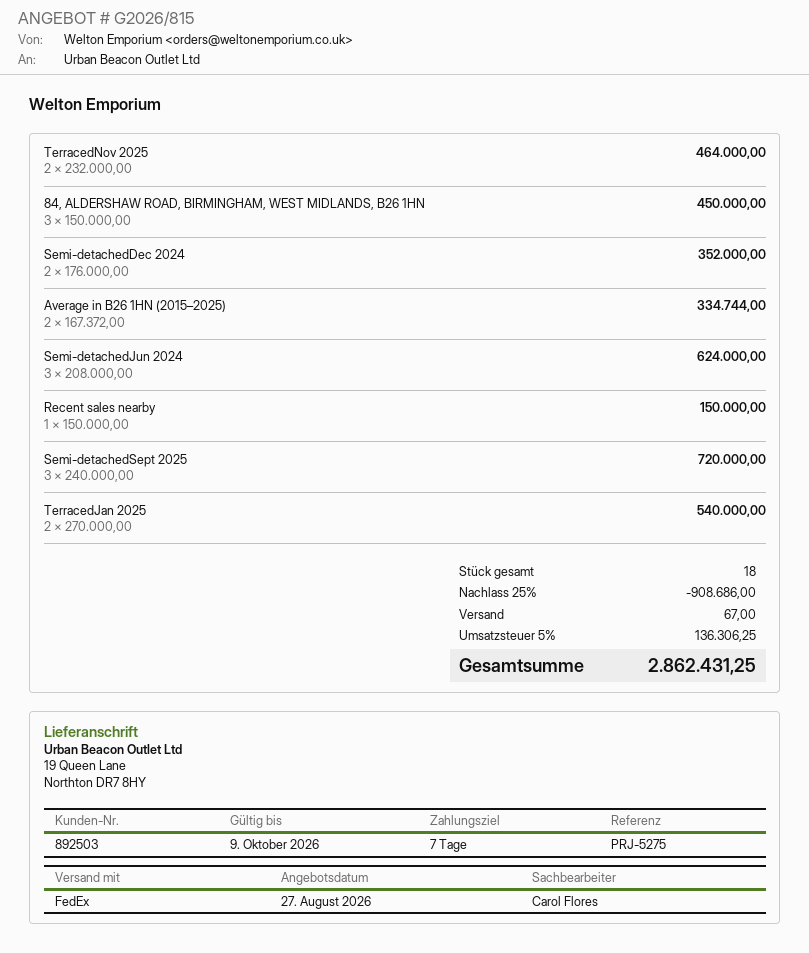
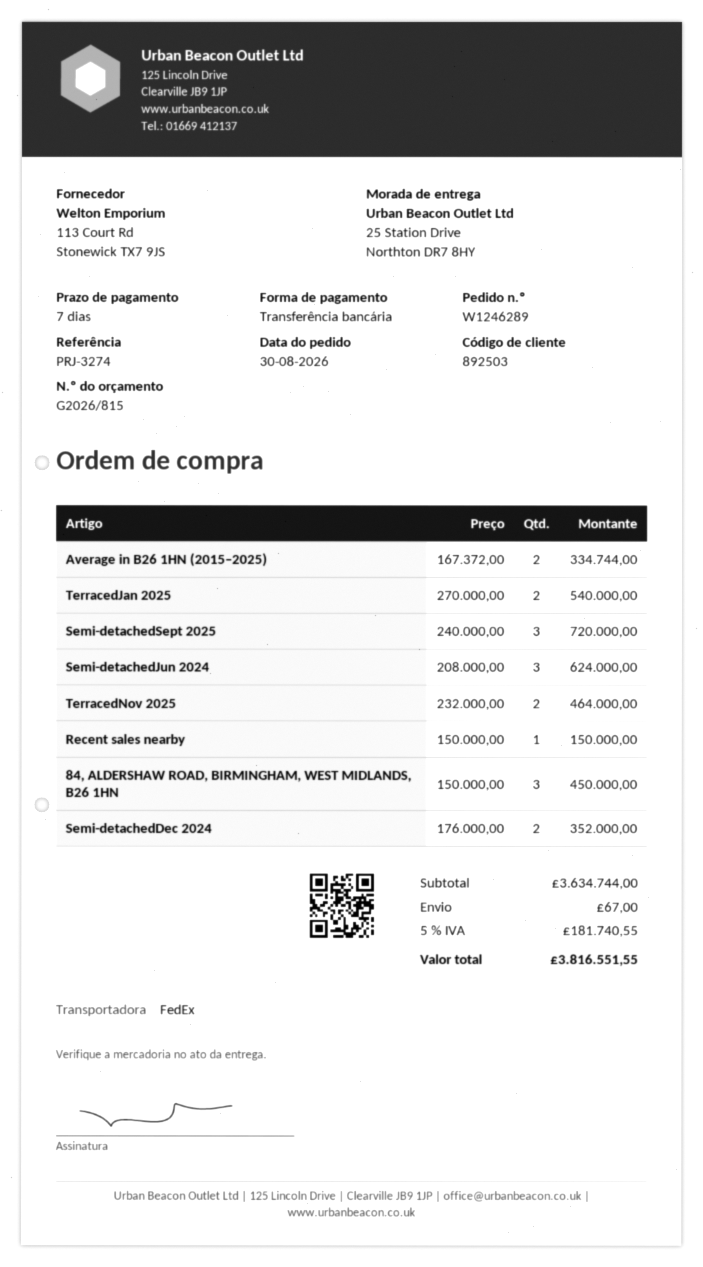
reference: PRJ-5275 -> PRJ-3274
ship to: 19 Queen Lane, Northton DR7 8HY -> 25 Station Drive, Northton DR7 8HY
discount: 25% = 908686.00 -> none
tax: 5% = 136306.25 -> 5% = 181740.55
total: 2862431.25 -> 3816551.55

